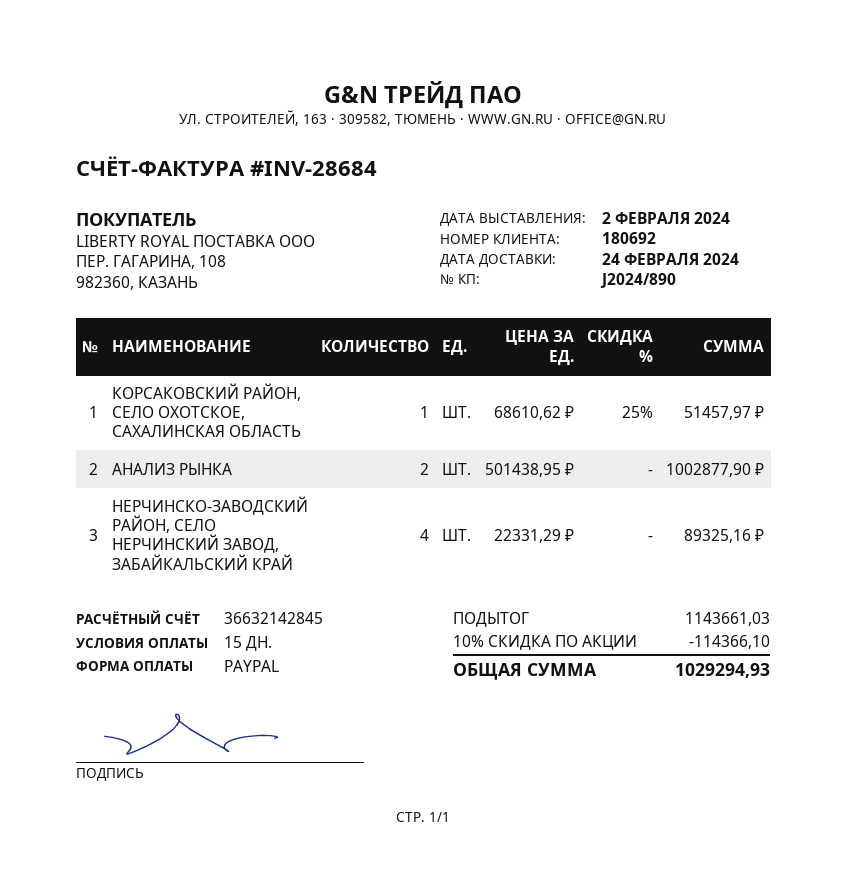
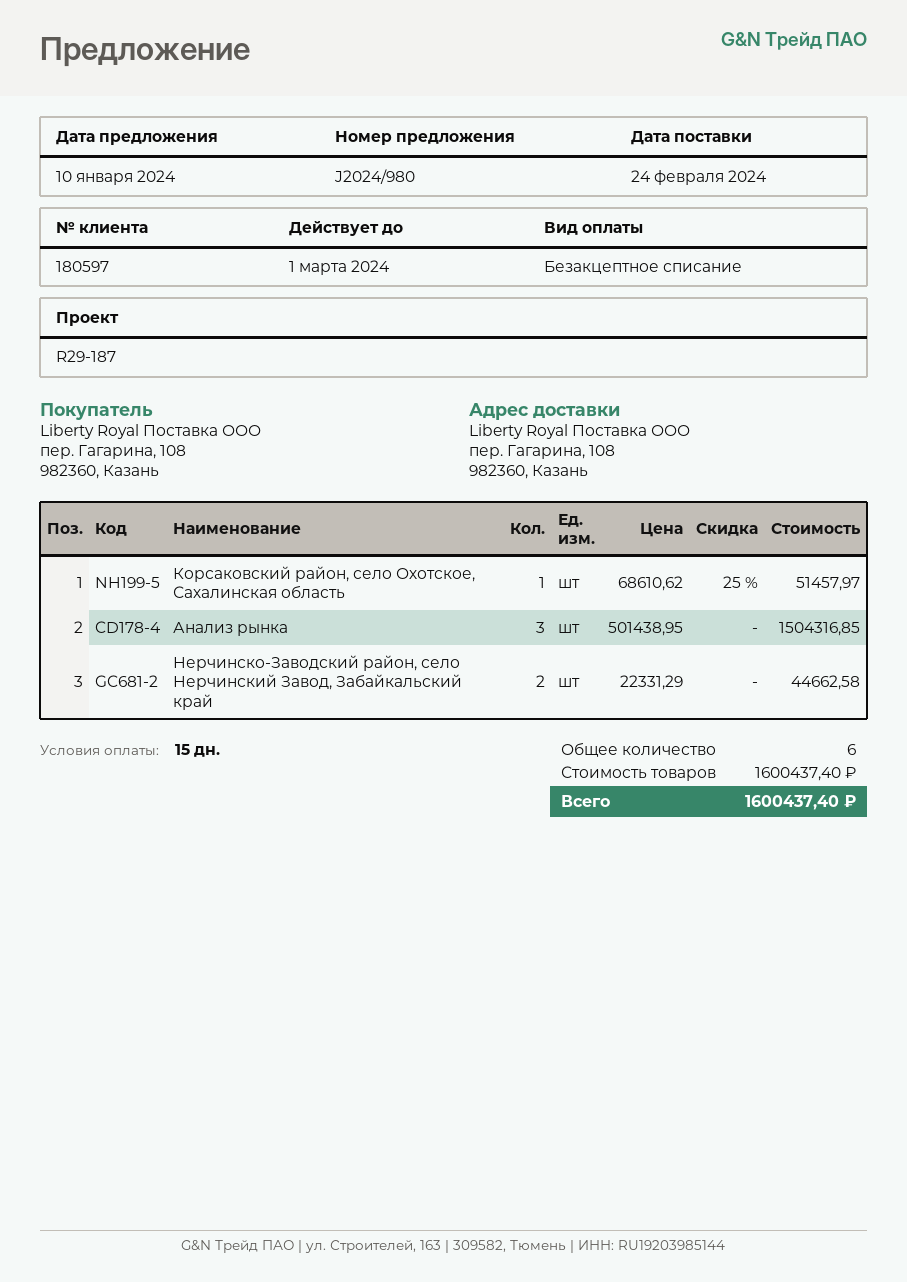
quote number: J2024/890 -> J2024/980
customer number: 180692 -> 180597
payment method: PayPal -> direct debit
АНАЛИЗ РЫНКА: 2 x 501438.95 = 1002877.90 -> 3 x 501438.95 = 1504316.85
НЕРЧИНСКО-ЗАВОДСКИЙ РАЙОН, СЕЛО НЕРЧИНСКИЙ ЗАВОД, ЗАБАЙКАЛЬСКИЙ КРАЙ: 4 x 22331.29 = 89325.16 -> 2 x 22331.29 = 44662.58
subtotal: 1143661.03 -> 1600437.40
discount: 10% = 114366.10 -> none
total: 1029294.93 -> 1600437.40

